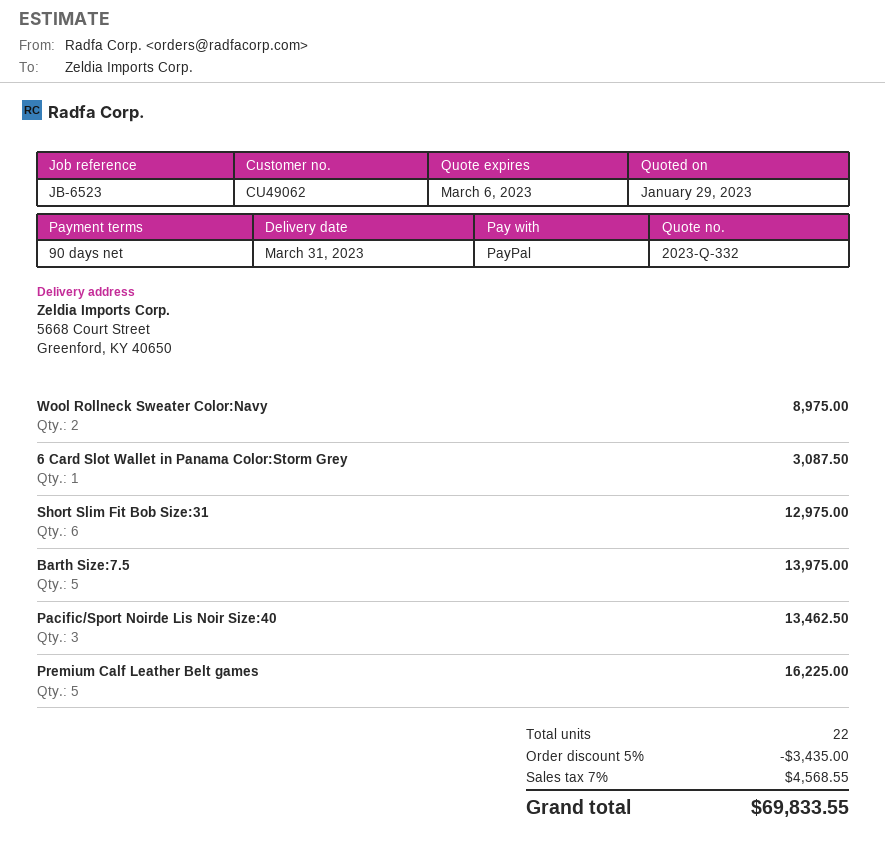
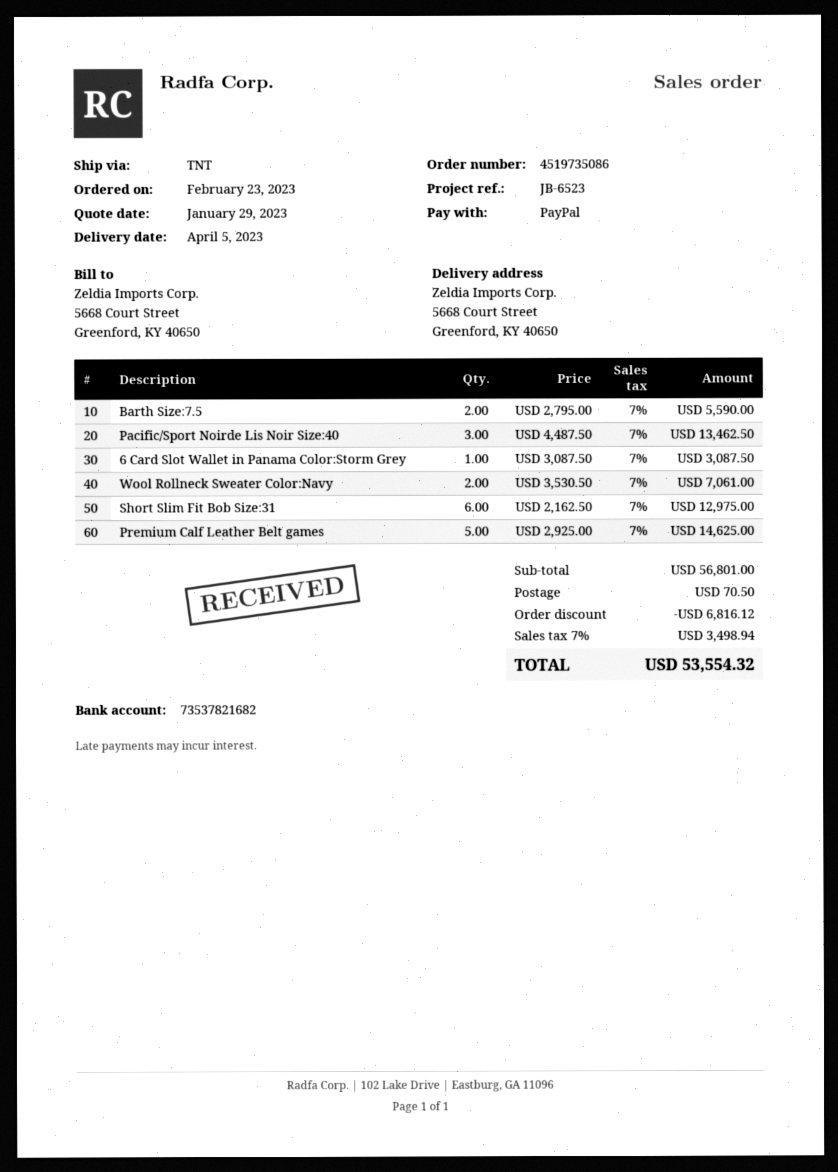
delivery date: 2023-03-31 -> 2023-04-05
Wool Rollneck Sweater Color:Navy: 2 for 8975.00 -> 2 for 7061.00
Barth Size:7.5: 5 for 13975.00 -> 2 for 5590.00
Premium Calf Leather Belt games: 5 for 16225.00 -> 5 for 14625.00
discount: 3435.00 -> 6816.12
shipping: none -> 70.50
tax: 7% = 4568.55 -> 7% = 3498.94
total: 69833.55 -> 53554.32

